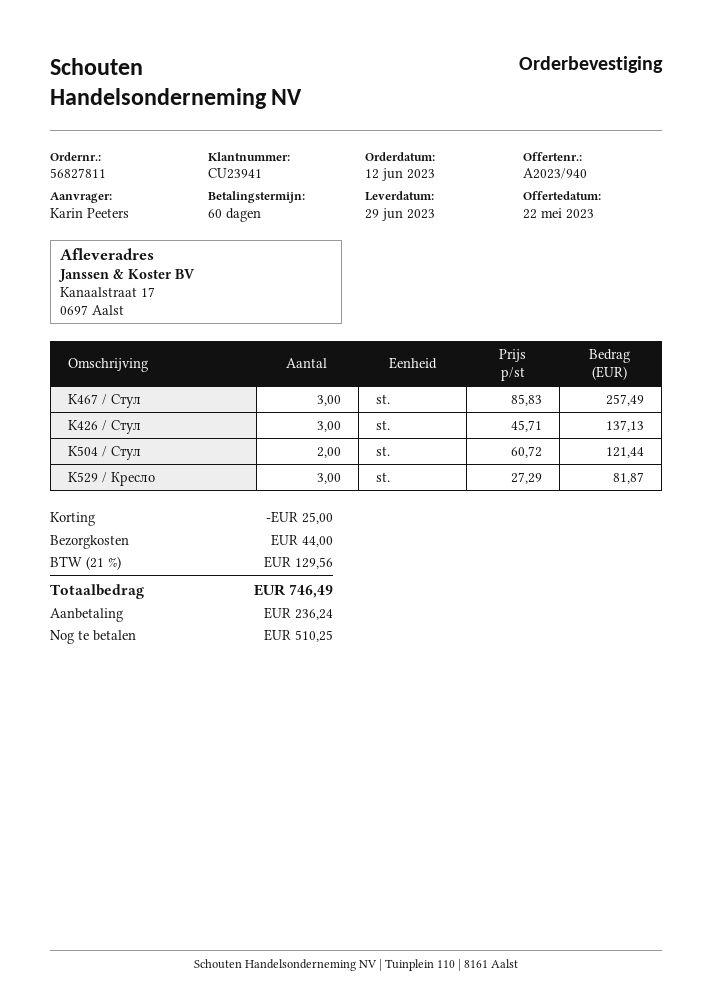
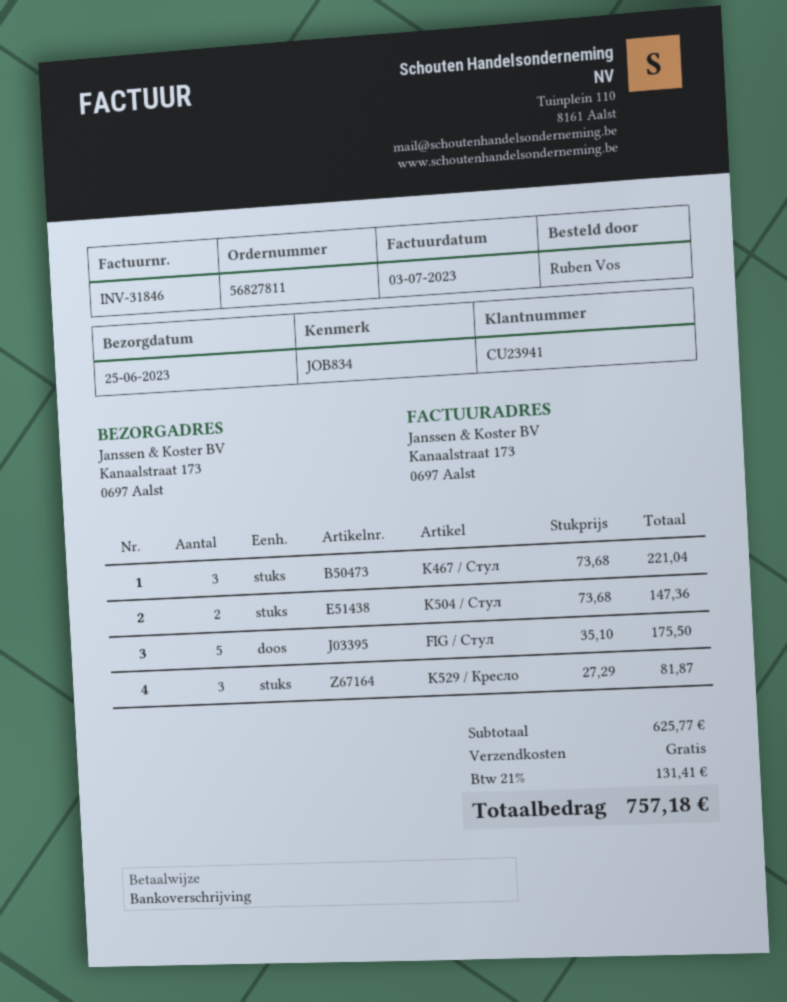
delivery date: 2023-06-29 -> 2023-06-25
ordered by: Karin Peeters -> Ruben Vos
ship to: Kanaalstraat 17, 0697 Aalst -> Kanaalstraat 173, 0697 Aalst
K467 / Стул: 3 x 85.83 = 257.49 -> 3 x 73.68 = 221.04
K426 / Стул: 3 x 45.71 = 137.13 -> none
K504 / Стул: 2 x 60.72 = 121.44 -> 2 x 73.68 = 147.36
FIG / Стул: none -> 5 x 35.10 = 175.50
discount: 25.00 -> none
shipping: 44.00 -> 0.00
tax: 21% = 129.56 -> 21% = 131.41
total: 746.49 -> 757.18

